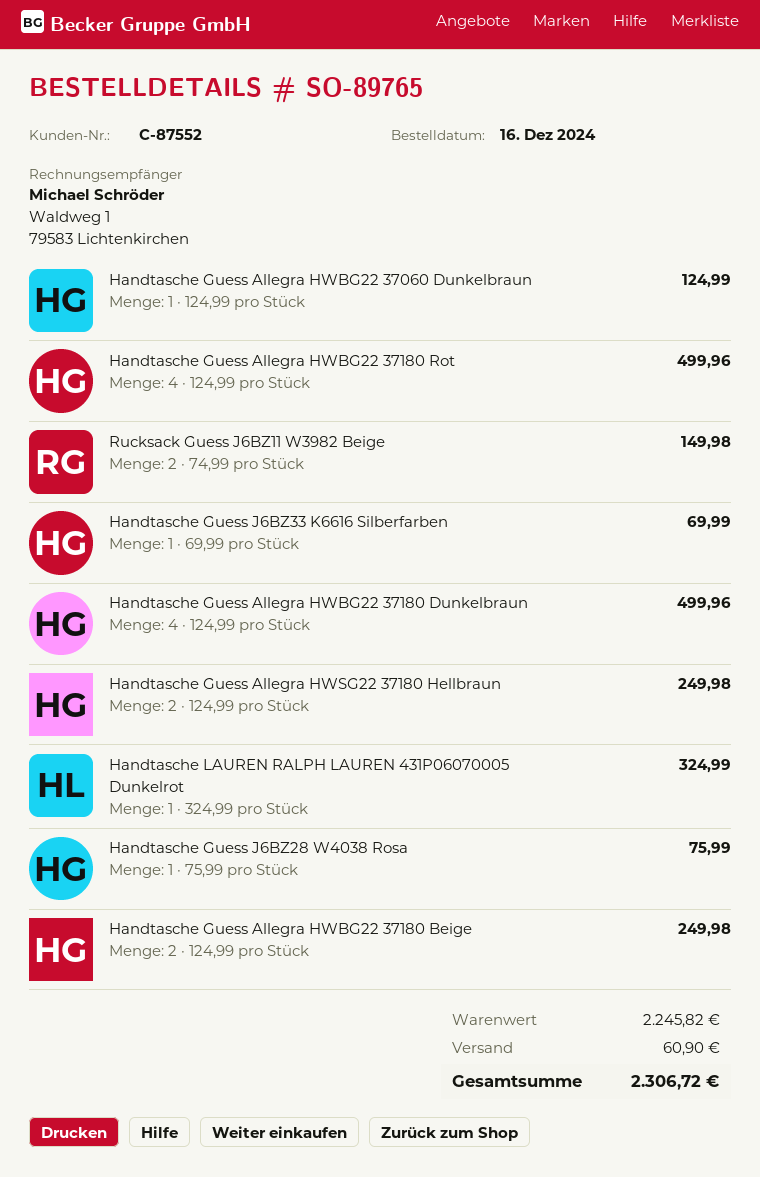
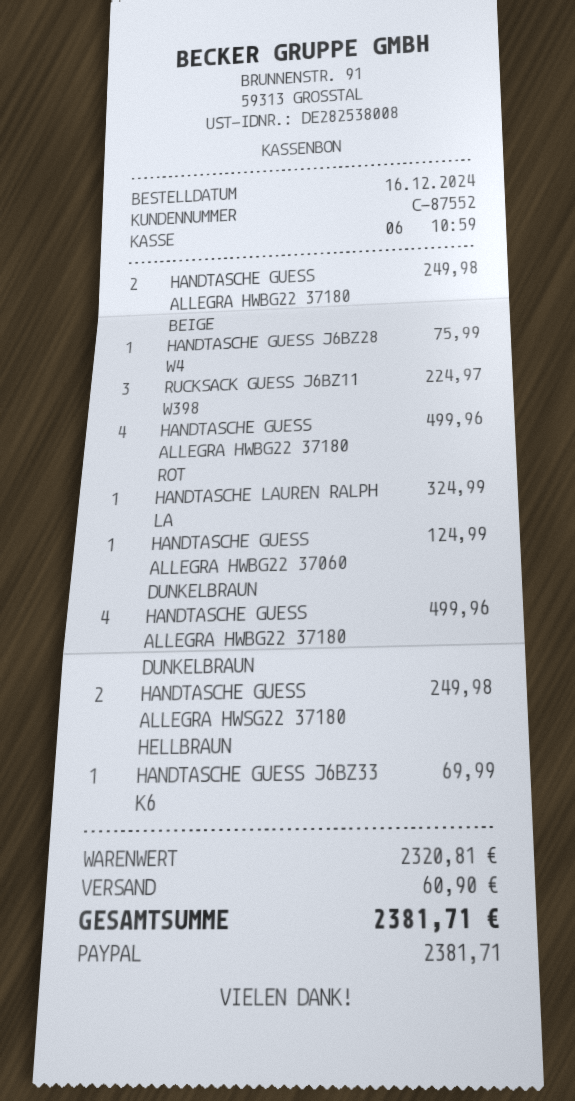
Rucksack Guess J6BZ11 W3982 Beige: 2 for 149.98 -> 3 for 224.97
subtotal: 2245.82 -> 2320.81
total: 2306.72 -> 2381.71

